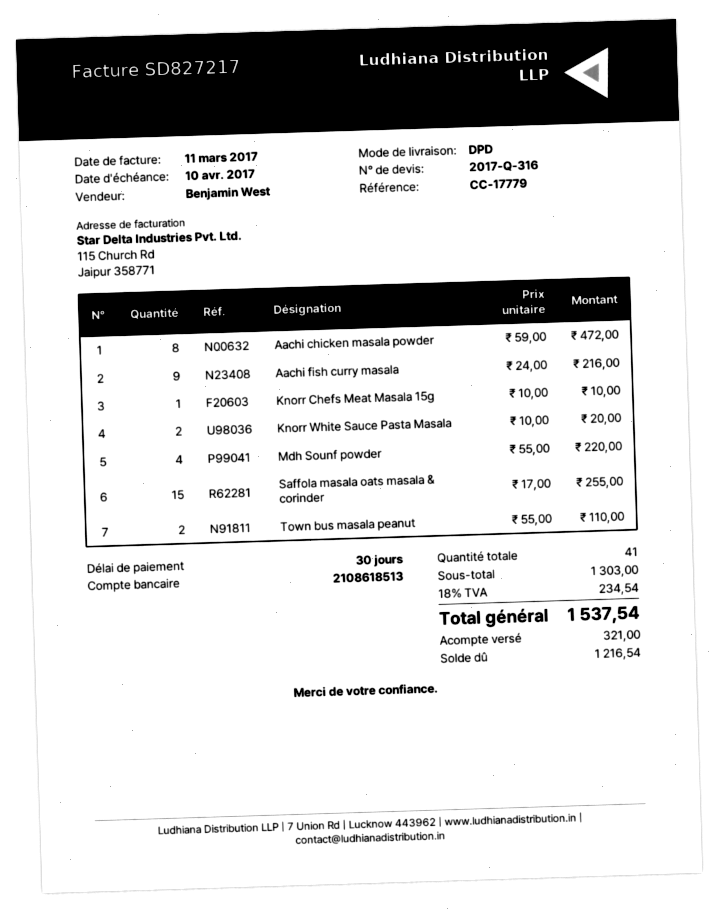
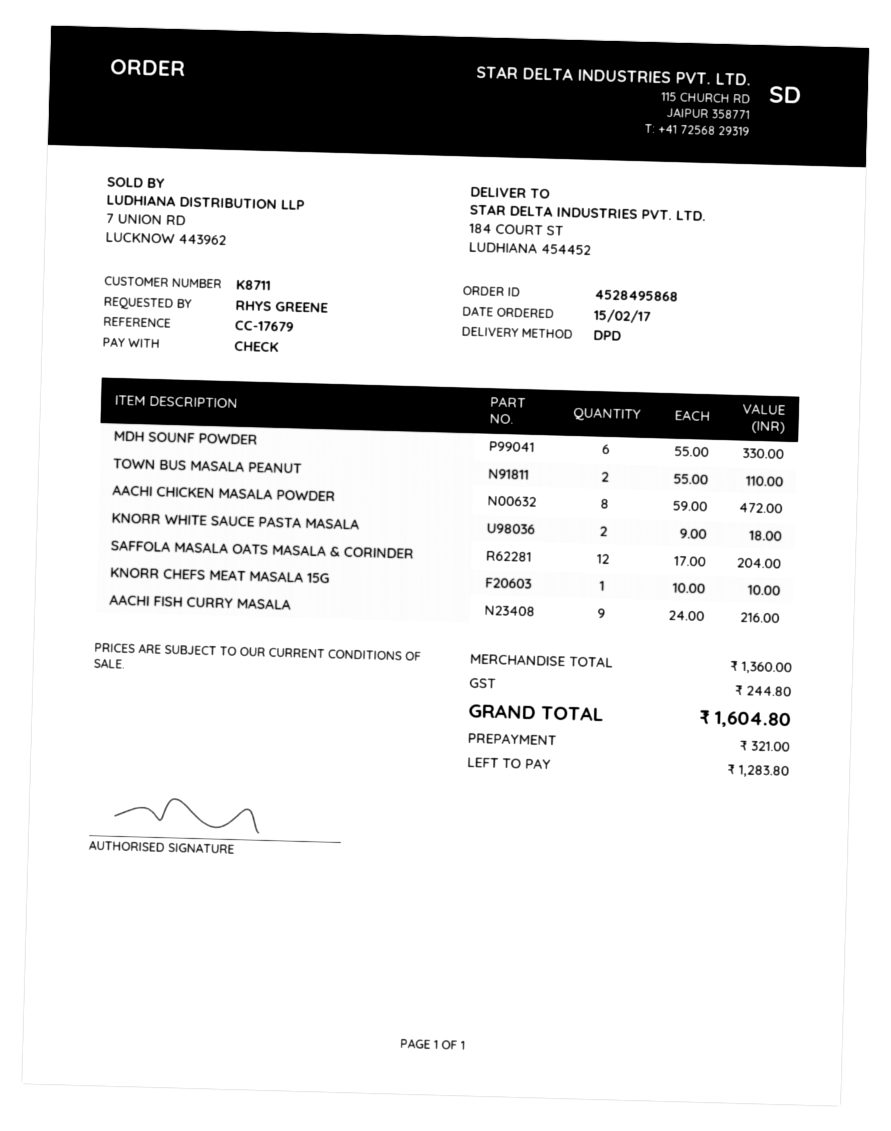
reference: CC-17779 -> CC-17679
Knorr White Sauce Pasta Masala: 2 x 10.00 = 20.00 -> 2 x 9.00 = 18.00
Mdh Sounf powder: 4 x 55.00 = 220.00 -> 6 x 55.00 = 330.00
Saffola masala oats masala & corinder: 15 x 17.00 = 255.00 -> 12 x 17.00 = 204.00
subtotal: 1303.00 -> 1360.00
tax: 234.54 -> 244.80
total: 1537.54 -> 1604.80
balance: 1216.54 -> 1283.80

